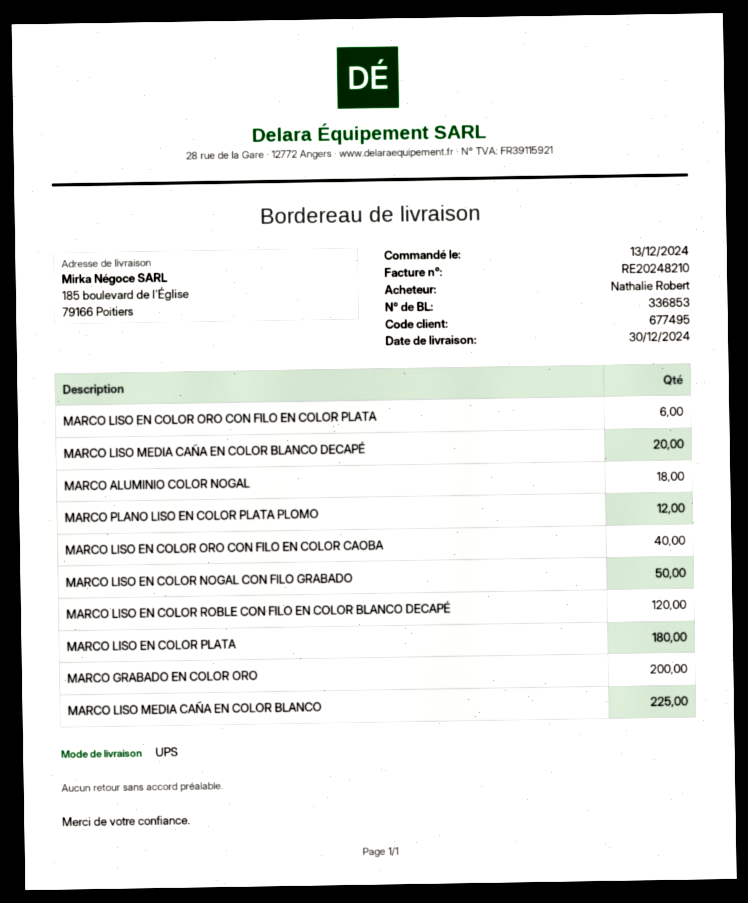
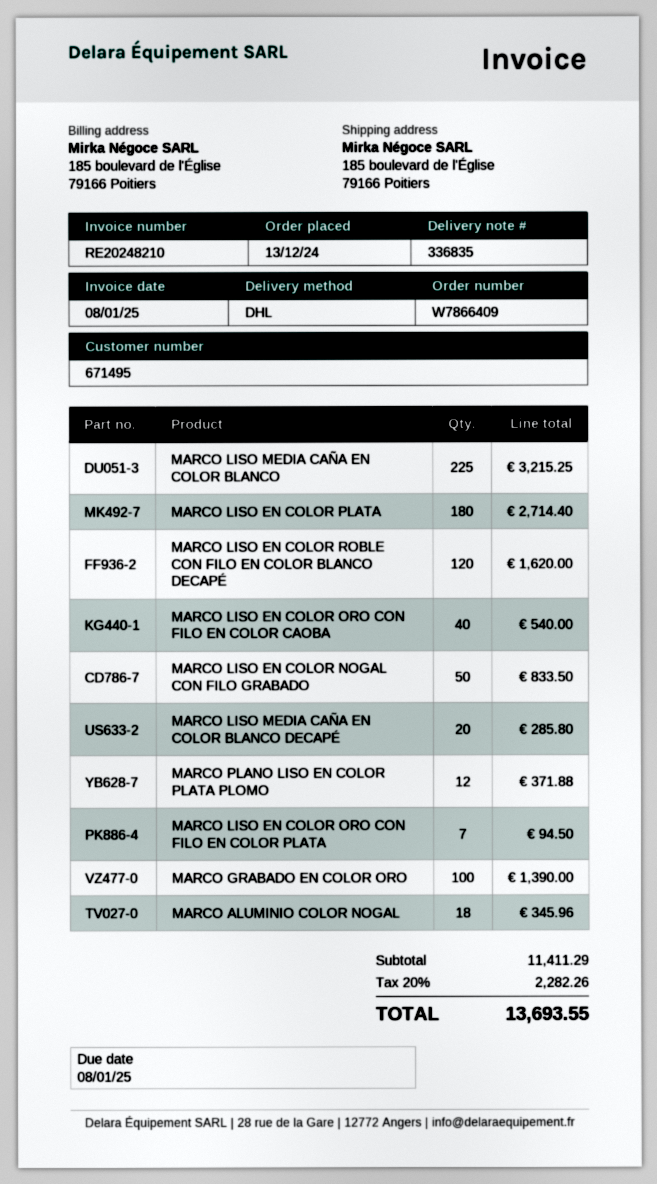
delivery note number: 336853 -> 336835
customer number: 677495 -> 671495
shipping method: UPS -> DHL
MARCO LISO EN COLOR ORO CON FILO EN COLOR PLATA: 6 -> 7
MARCO GRABADO EN COLOR ORO: 200 -> 100

